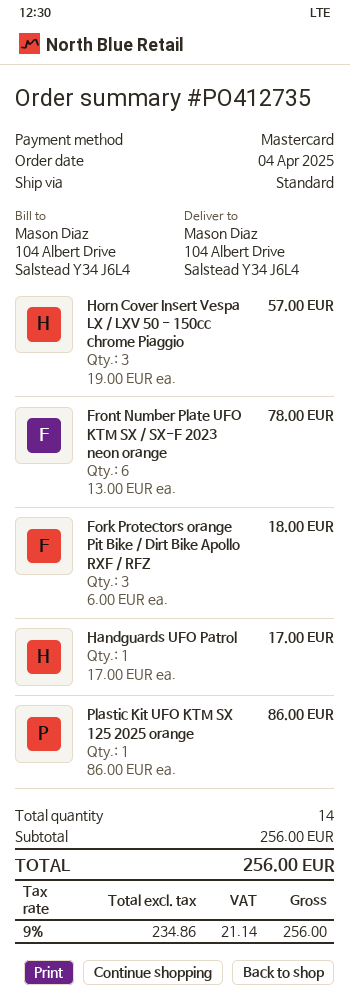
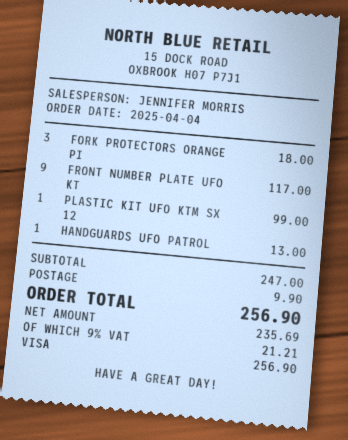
payment method: Mastercard -> Visa
Horn Cover Insert Vespa LX / LXV 50 - 150cc chrome Piaggio: 3 for 57.00 -> none
Front Number Plate UFO KTM SX / SX-F 2023 neon orange: 6 for 78.00 -> 9 for 117.00
Handguards UFO Patrol: 1 for 17.00 -> 1 for 13.00
Plastic Kit UFO KTM SX 125 2025 orange: 1 for 86.00 -> 1 for 99.00
subtotal: 256.00 -> 247.00
shipping: none -> 9.90
net: 234.86 -> 235.69
tax: 9% = 21.14 -> 9% = 21.21
total: 256.00 -> 256.90

